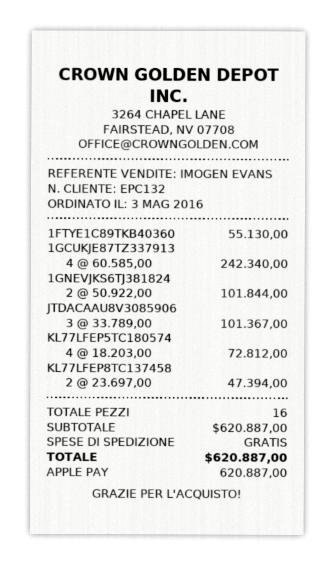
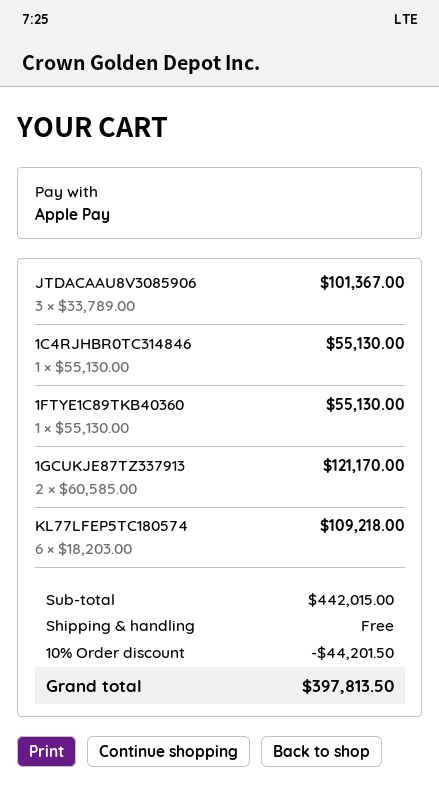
1GCUKJE87TZ337913: 4 x 60585.00 = 242340.00 -> 2 x 60585.00 = 121170.00
1GNEVJKS6TJ381824: 2 x 50922.00 = 101844.00 -> none
KL77LFEP5TC180574: 4 x 18203.00 = 72812.00 -> 6 x 18203.00 = 109218.00
KL77LFEP8TC137458: 2 x 23697.00 = 47394.00 -> none
1C4RJHBR0TC314846: none -> 1 x 55130.00 = 55130.00
subtotal: 620887.00 -> 442015.00
discount: none -> 10% = 44201.50
total: 620887.00 -> 397813.50

